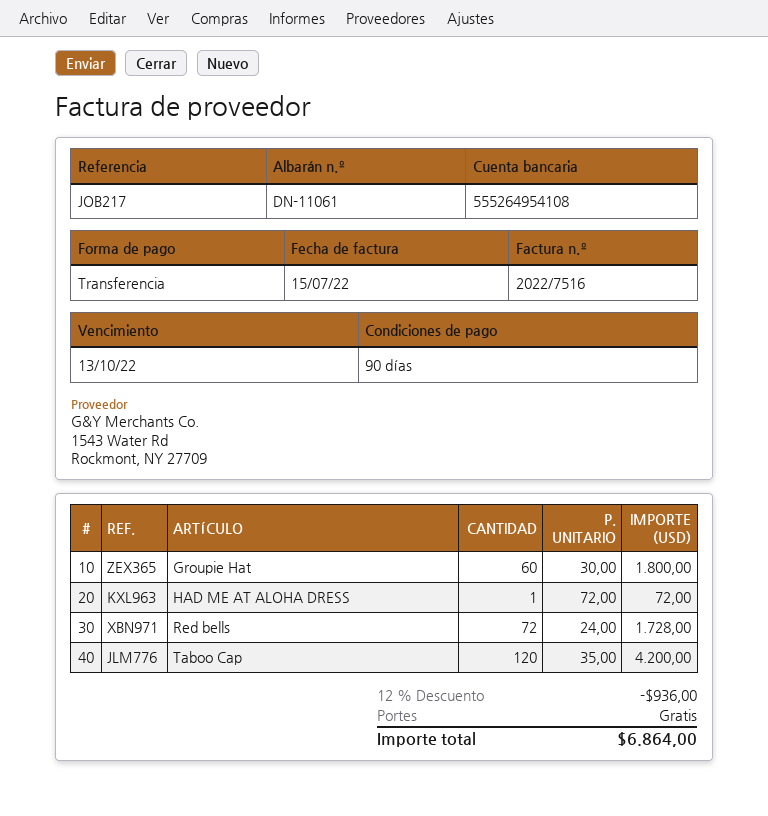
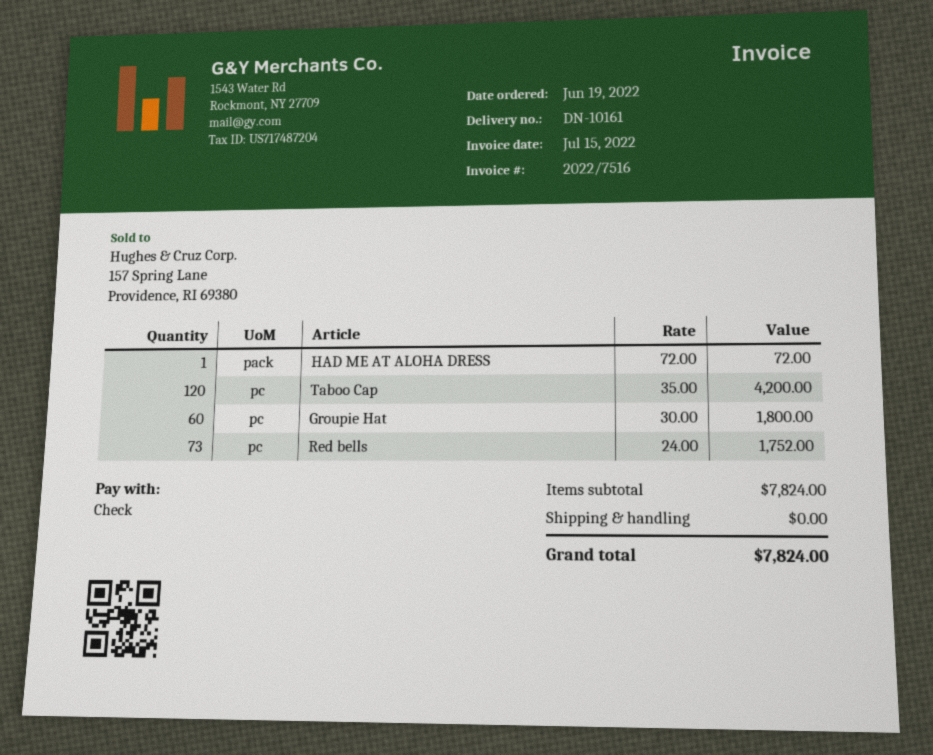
delivery note number: DN-11061 -> DN-10161
payment method: bank transfer -> cheque
Red bells: 72 x 24.00 = 1728.00 -> 73 x 24.00 = 1752.00
discount: 12% = 936.00 -> none
total: 6864.00 -> 7824.00

